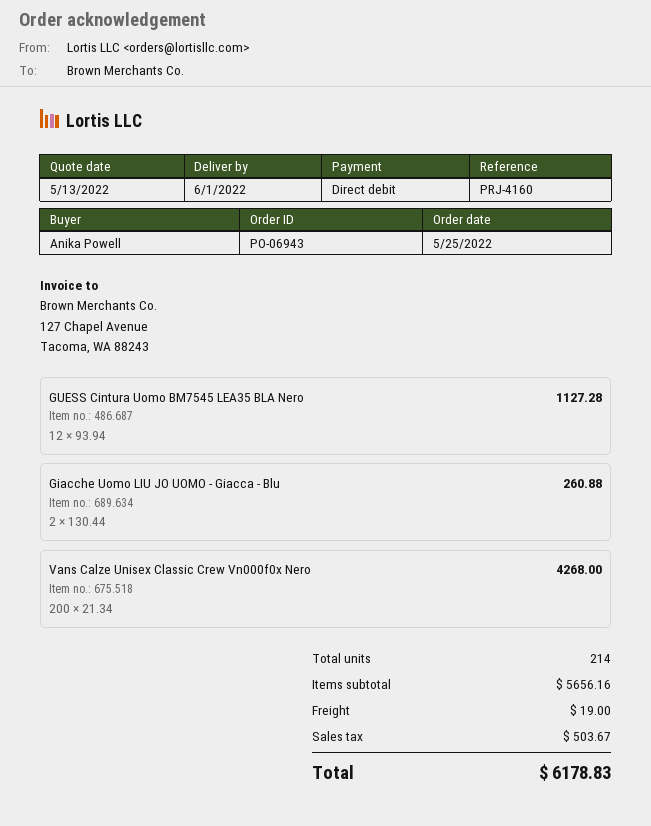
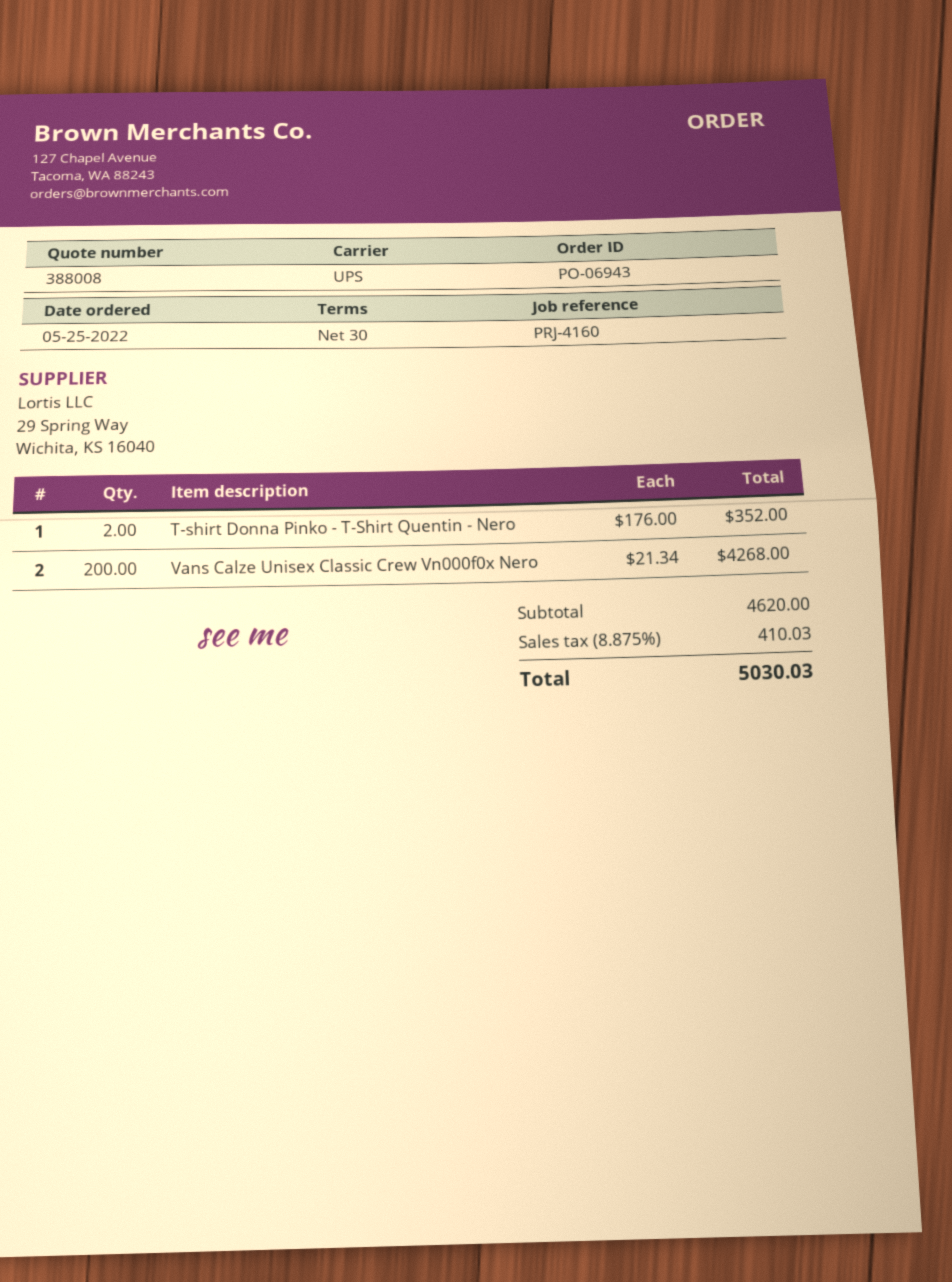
GUESS Cintura Uomo BM7545 LEA35 BLA Nero: 12 x 93.94 = 1127.28 -> none
Giacche Uomo LIU JO UOMO - Giacca - Blu: 2 x 130.44 = 260.88 -> none
T-shirt Donna Pinko - T-Shirt Quentin - Nero: none -> 2 x 176.00 = 352.00
subtotal: 5656.16 -> 4620.00
shipping: 19.00 -> none
tax: 503.67 -> 410.03
total: 6178.83 -> 5030.03

